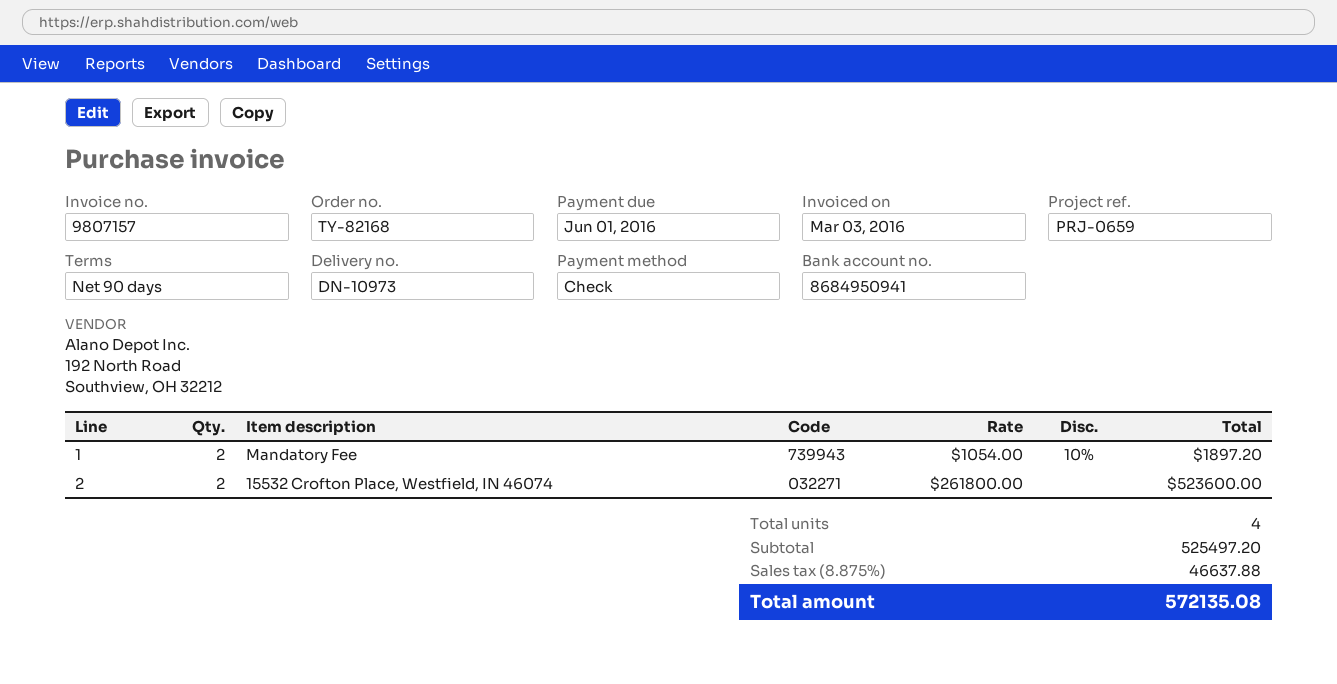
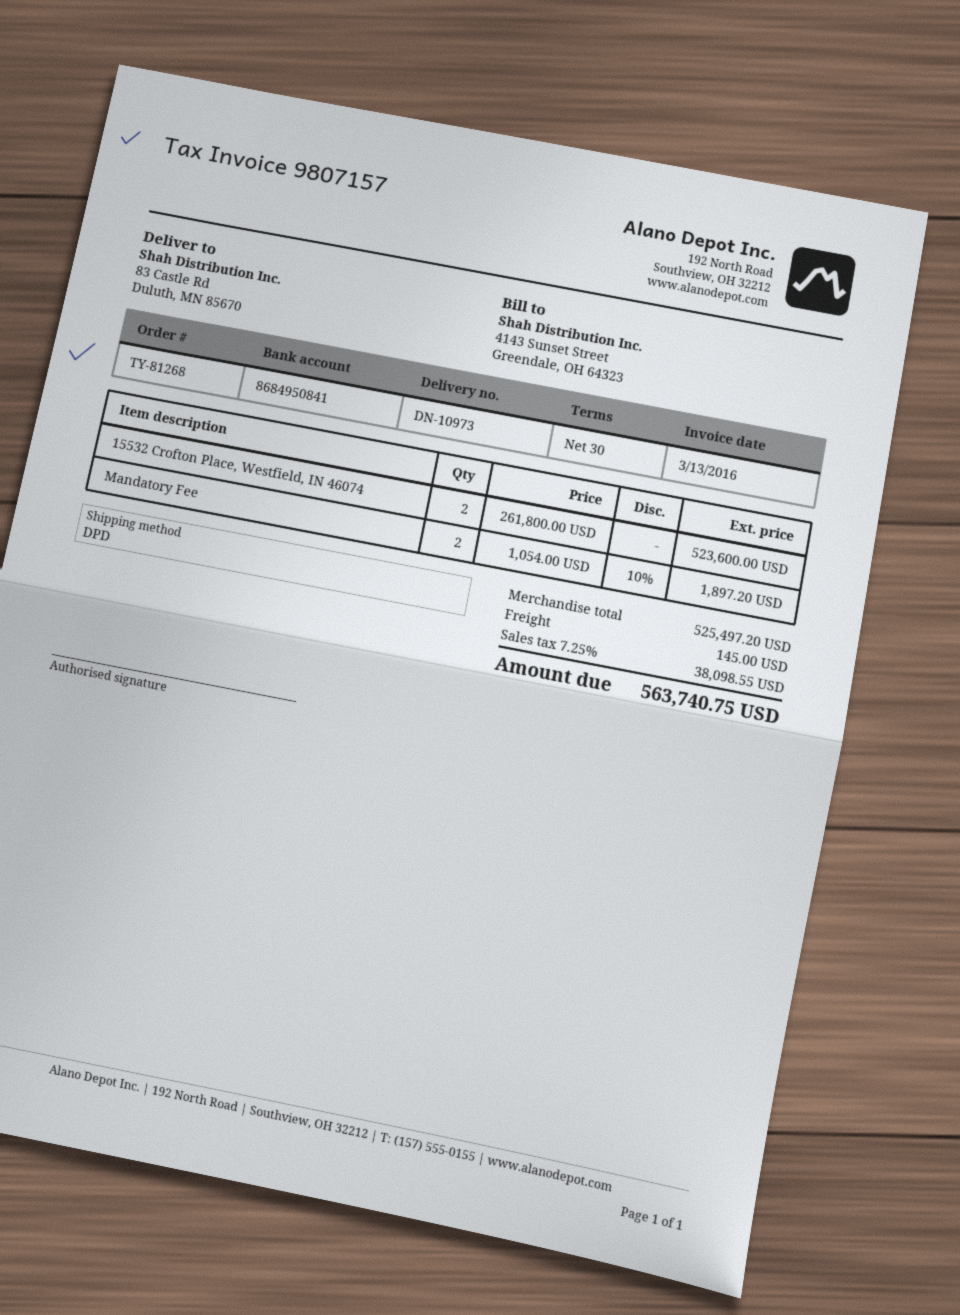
order number: TY-82168 -> TY-81268
invoice date: 2016-03-03 -> 2016-03-13
payment terms: 90 days -> 30 days
bank account: 8684950941 -> 8684950841
shipping: none -> 145.00
tax: 8.875% = 46637.88 -> 7.25% = 38098.55
total: 572135.08 -> 563740.75

